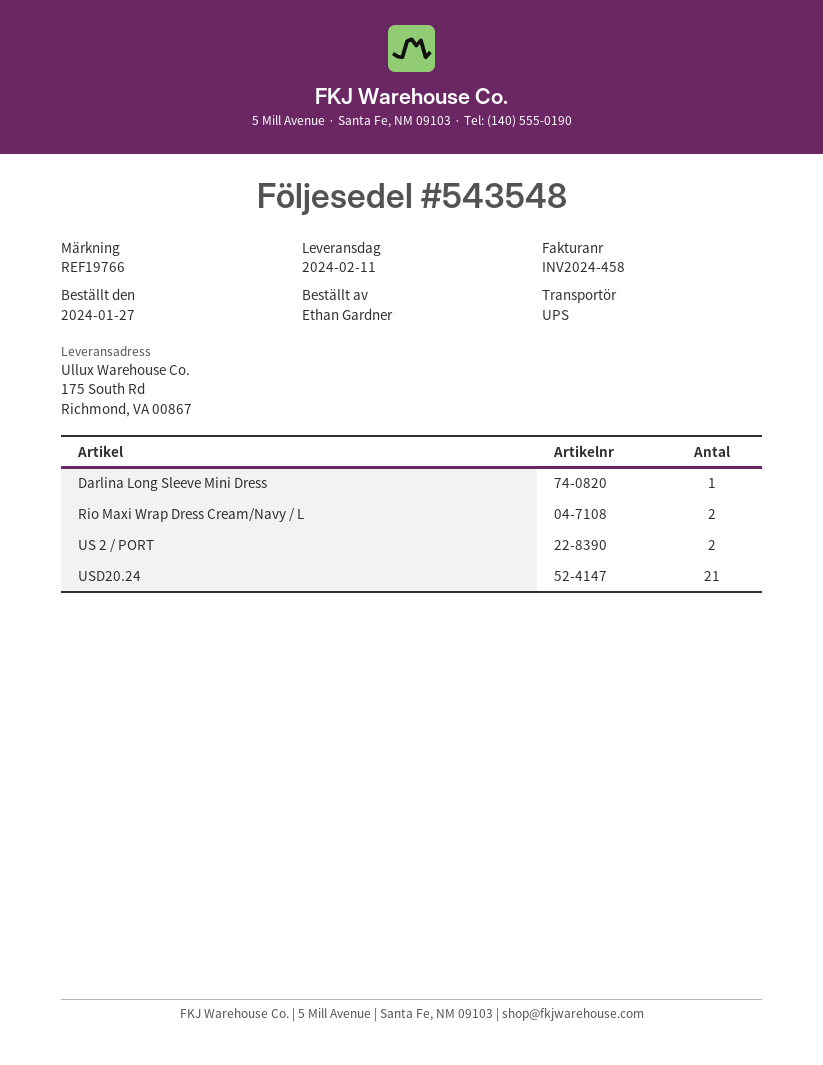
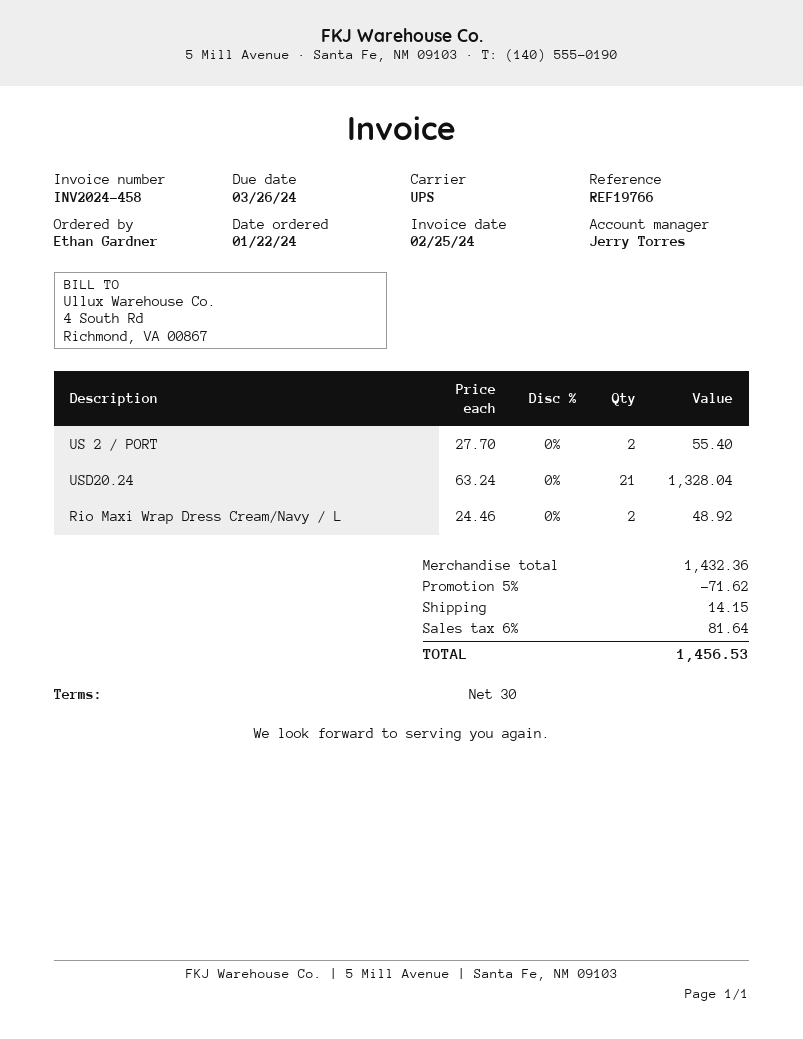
order date: 2024-01-27 -> 2024-01-22
Darlina Long Sleeve Mini Dress: 1 -> none

